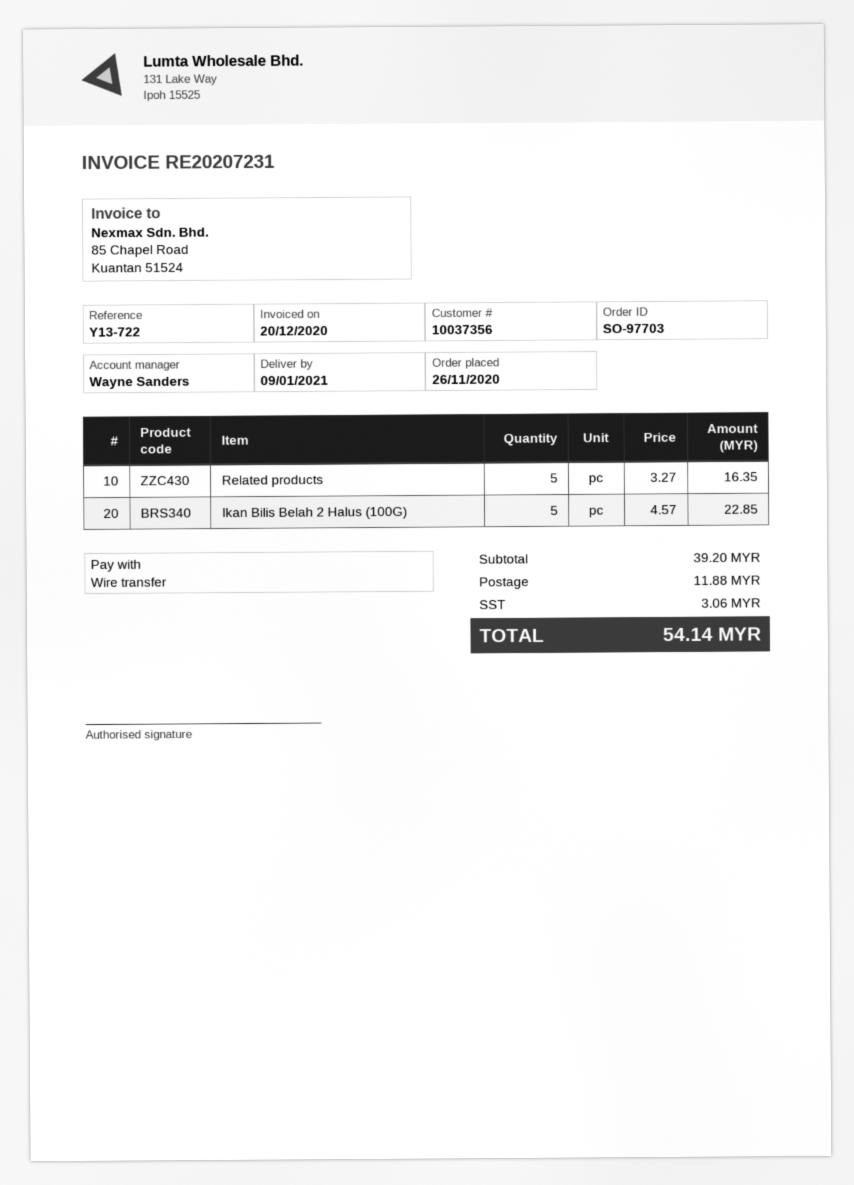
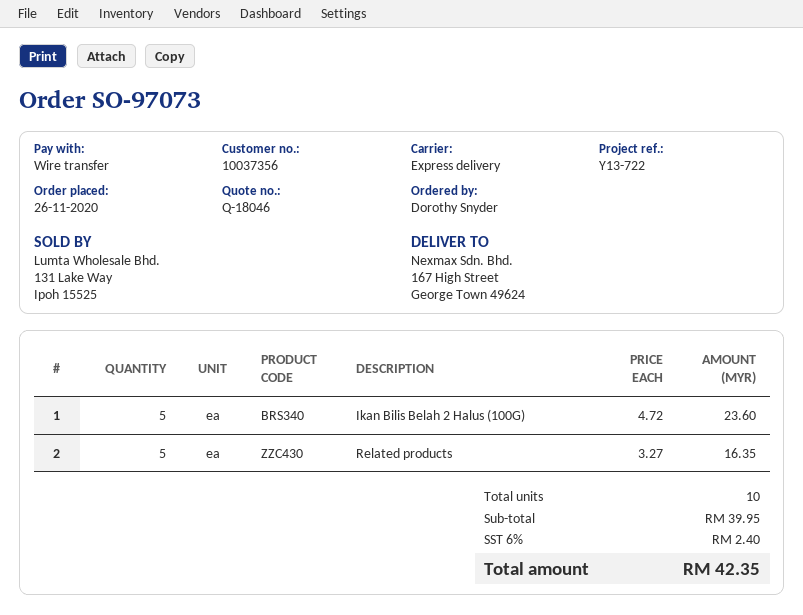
order number: SO-97703 -> SO-97073
Ikan Bilis Belah 2 Halus (100G): 5 x 4.57 = 22.85 -> 5 x 4.72 = 23.60
subtotal: 39.20 -> 39.95
shipping: 11.88 -> none
tax: 3.06 -> 2.40
total: 54.14 -> 42.35

